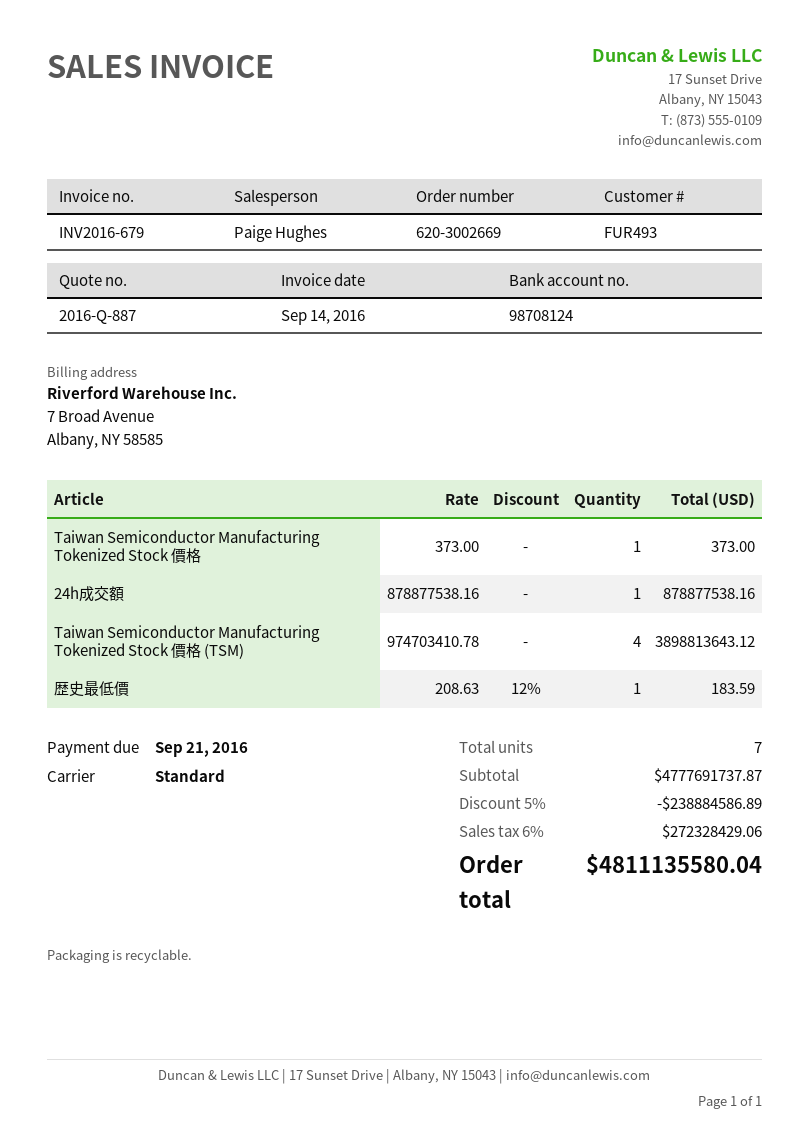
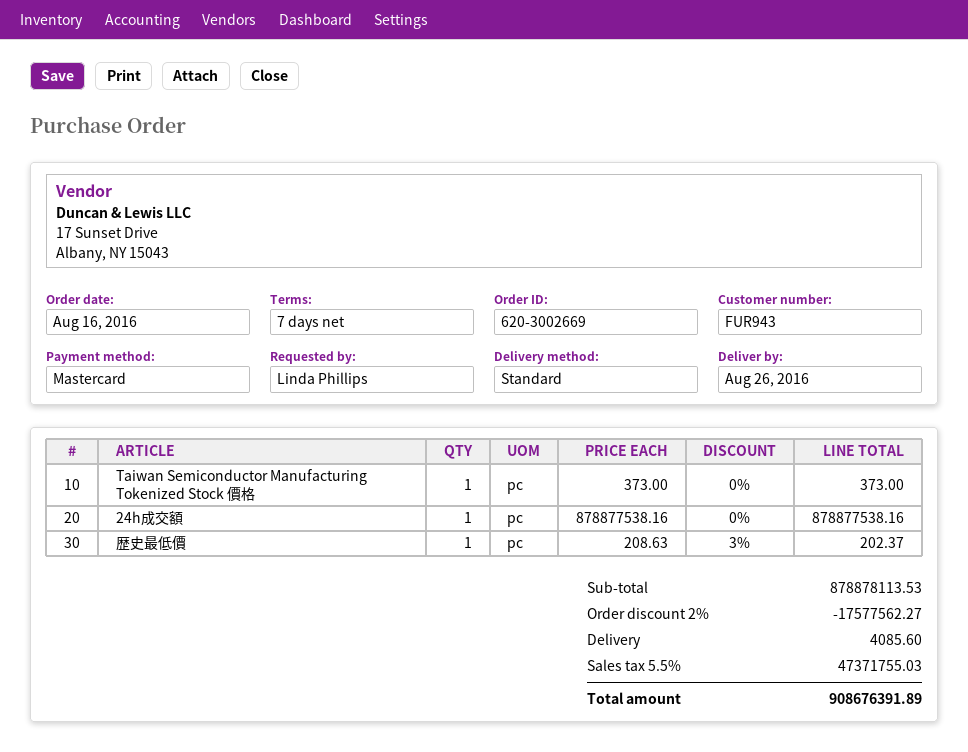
customer number: FUR493 -> FUR943
Taiwan Semiconductor Manufacturing Tokenized Stock 價格 (TSM): 4 x 974703410.78 = 3898813643.12 -> none
歴史最低價: 1 x 208.63 - 12% = 183.59 -> 1 x 208.63 - 3% = 202.37
subtotal: 4777691737.87 -> 878878113.53
discount: 5% = 238884586.89 -> 2% = 17577562.27
shipping: none -> 4085.60
tax: 6% = 272328429.06 -> 5.5% = 47371755.03
total: 4811135580.04 -> 908676391.89

